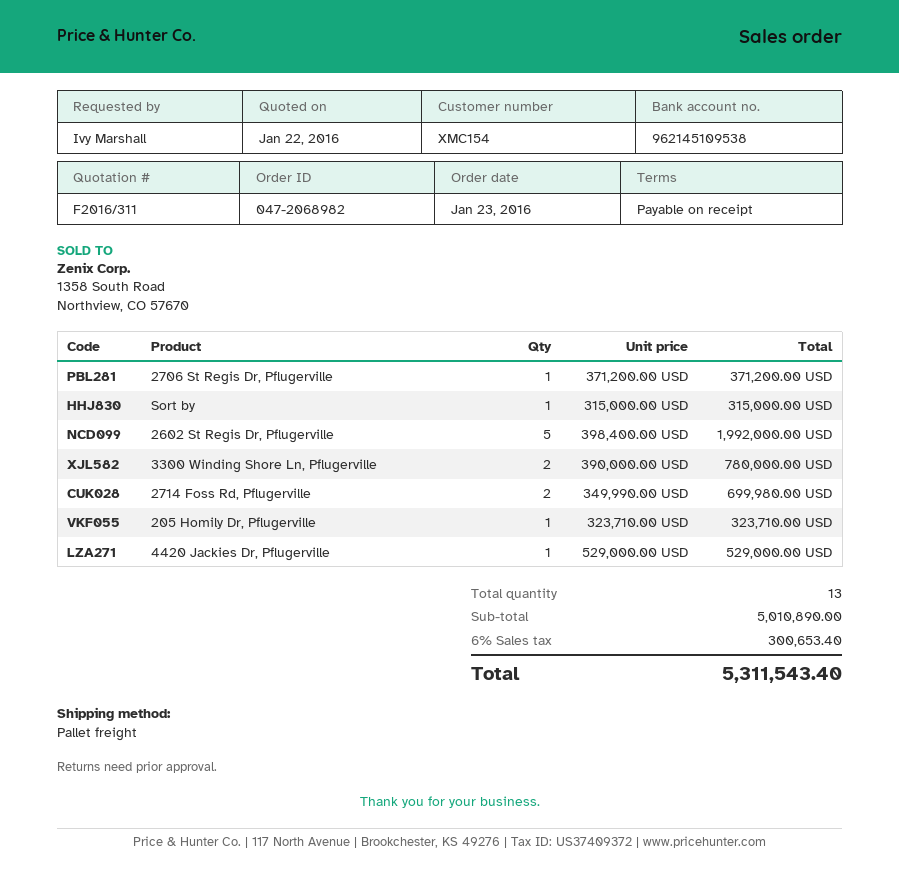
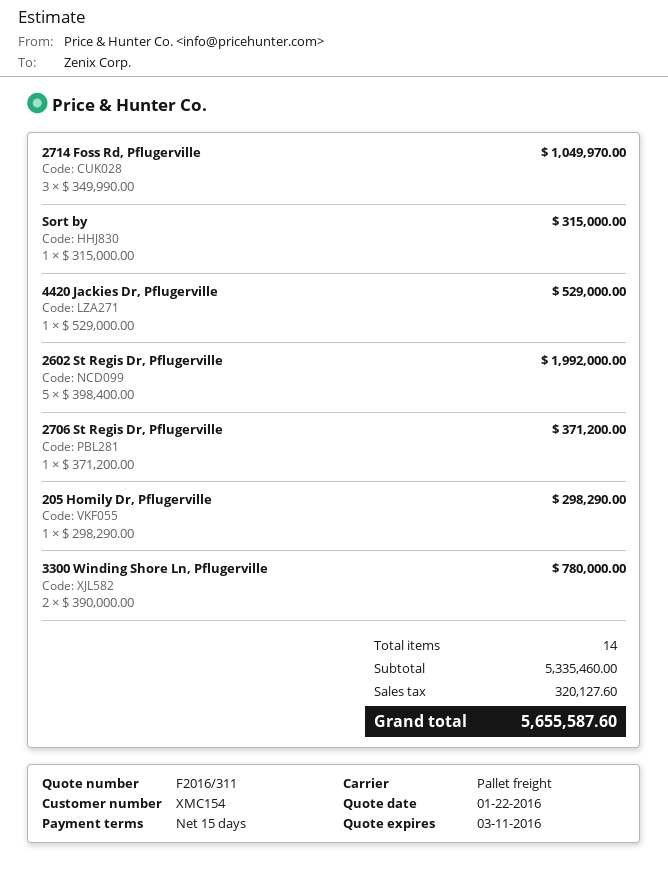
payment terms: on receipt -> 15 days
2714 Foss Rd, Pflugerville: 2 x 349990.00 = 699980.00 -> 3 x 349990.00 = 1049970.00
205 Homily Dr, Pflugerville: 1 x 323710.00 = 323710.00 -> 1 x 298290.00 = 298290.00
total quantity: 13 -> 14
subtotal: 5010890.00 -> 5335460.00
tax: 300653.40 -> 320127.60
total: 5311543.40 -> 5655587.60

